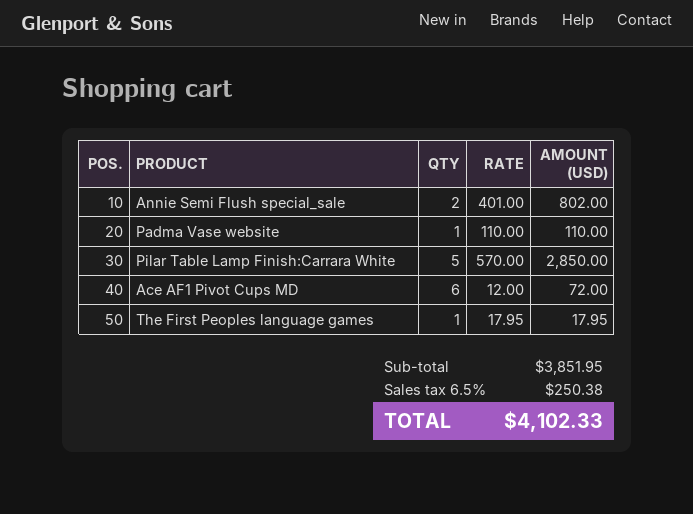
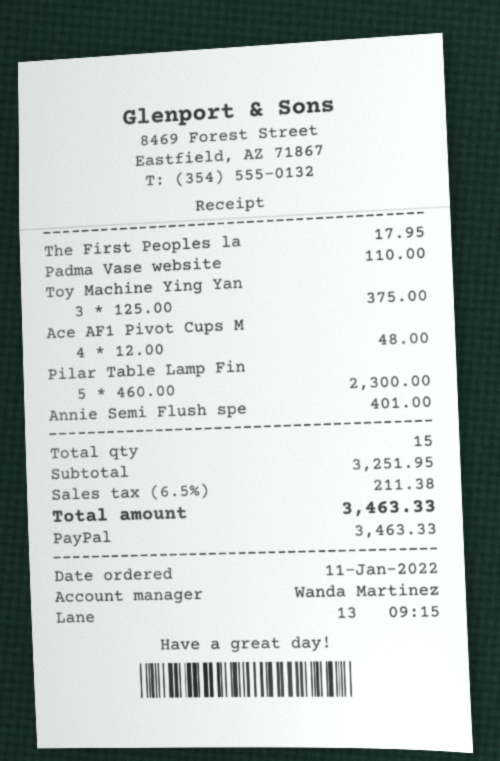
Annie Semi Flush special_sale: 2 x 401.00 = 802.00 -> 1 x 401.00 = 401.00
Pilar Table Lamp Finish:Carrara White: 5 x 570.00 = 2850.00 -> 5 x 460.00 = 2300.00
Ace AF1 Pivot Cups MD: 6 x 12.00 = 72.00 -> 4 x 12.00 = 48.00
Toy Machine Ying Yan: none -> 3 x 125.00 = 375.00
subtotal: 3851.95 -> 3251.95
tax: 6.5% = 250.38 -> 6.5% = 211.38
total: 4102.33 -> 3463.33

